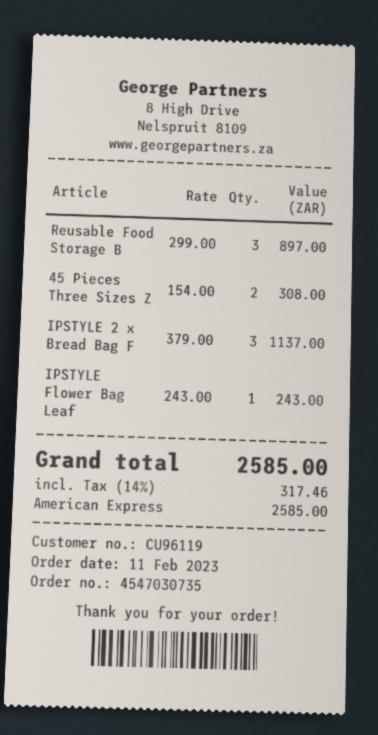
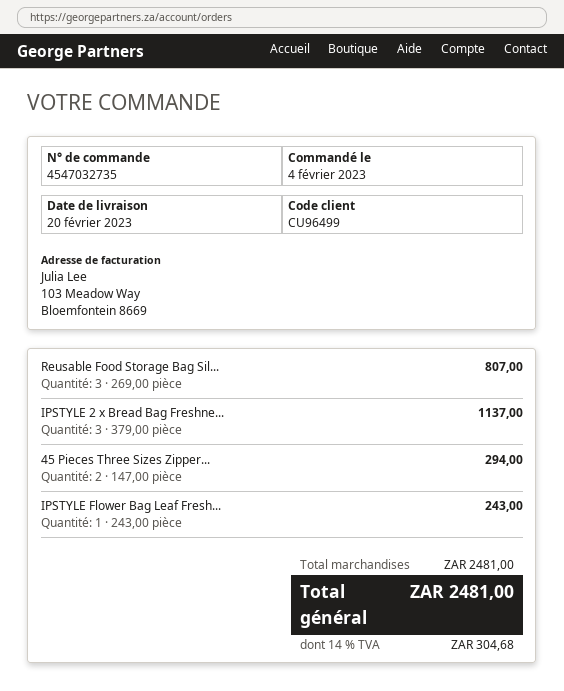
order number: 4547030735 -> 4547032735
order date: 2023-02-11 -> 2023-02-04
customer number: CU96119 -> CU96499
Reusable Food Storage B: 3 x 299.00 = 897.00 -> 3 x 269.00 = 807.00
45 Pieces Three Sizes Z: 2 x 154.00 = 308.00 -> 2 x 147.00 = 294.00
tax: 14% = 317.46 -> 14% = 304.68
total: 2585.00 -> 2481.00

